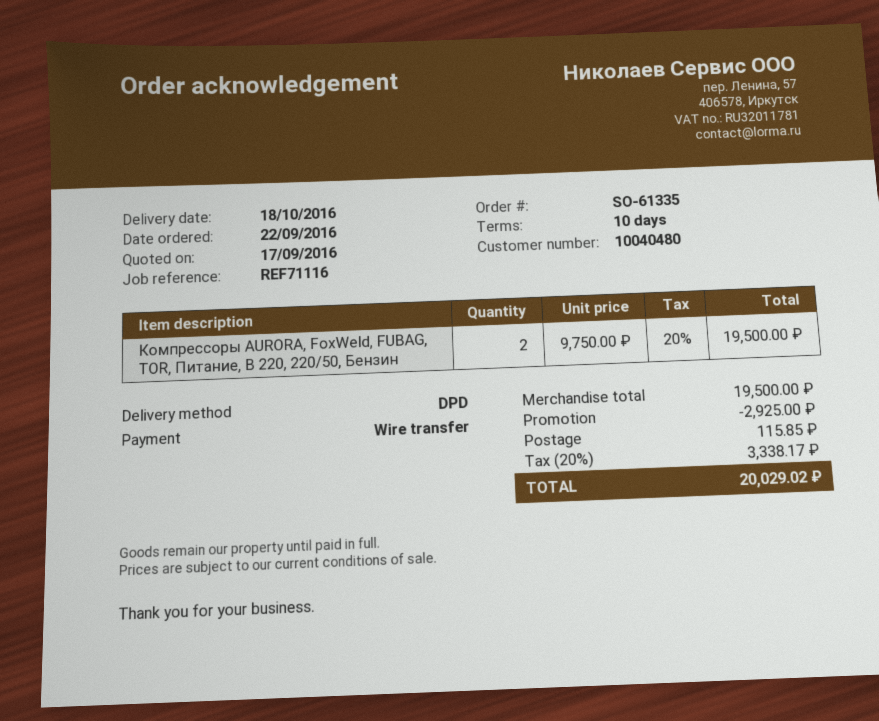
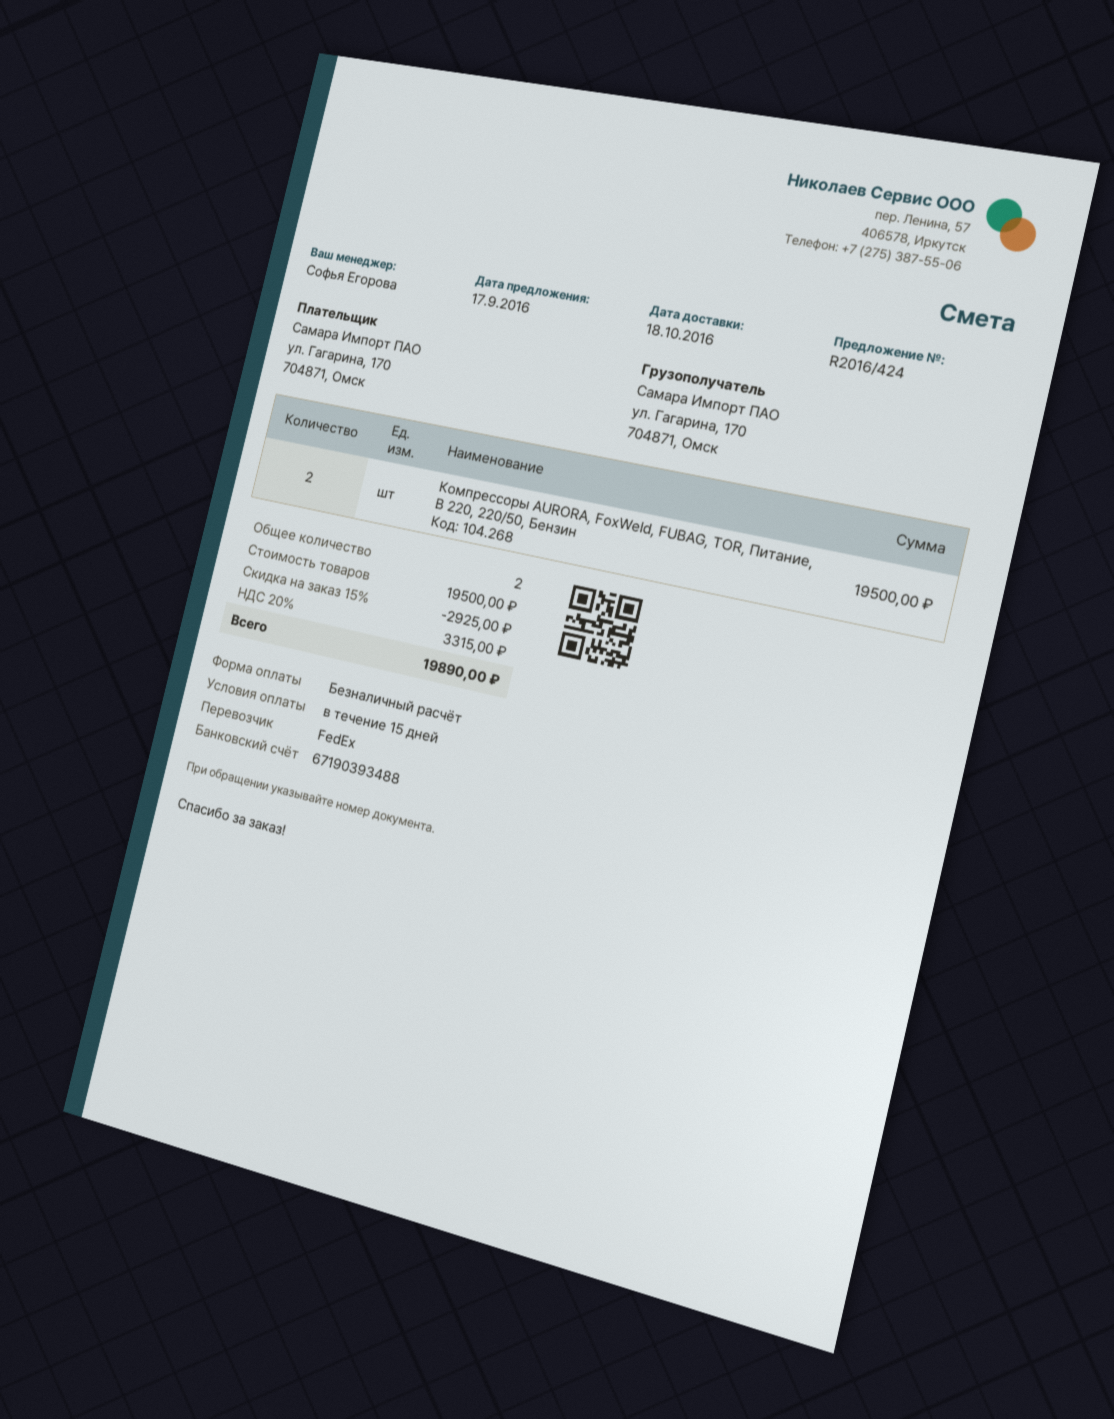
payment terms: 10 days -> 15 days
shipping method: DPD -> FedEx
shipping: 115.85 -> none
tax: 20% = 3338.17 -> 20% = 3315.00
total: 20029.02 -> 19890.00

